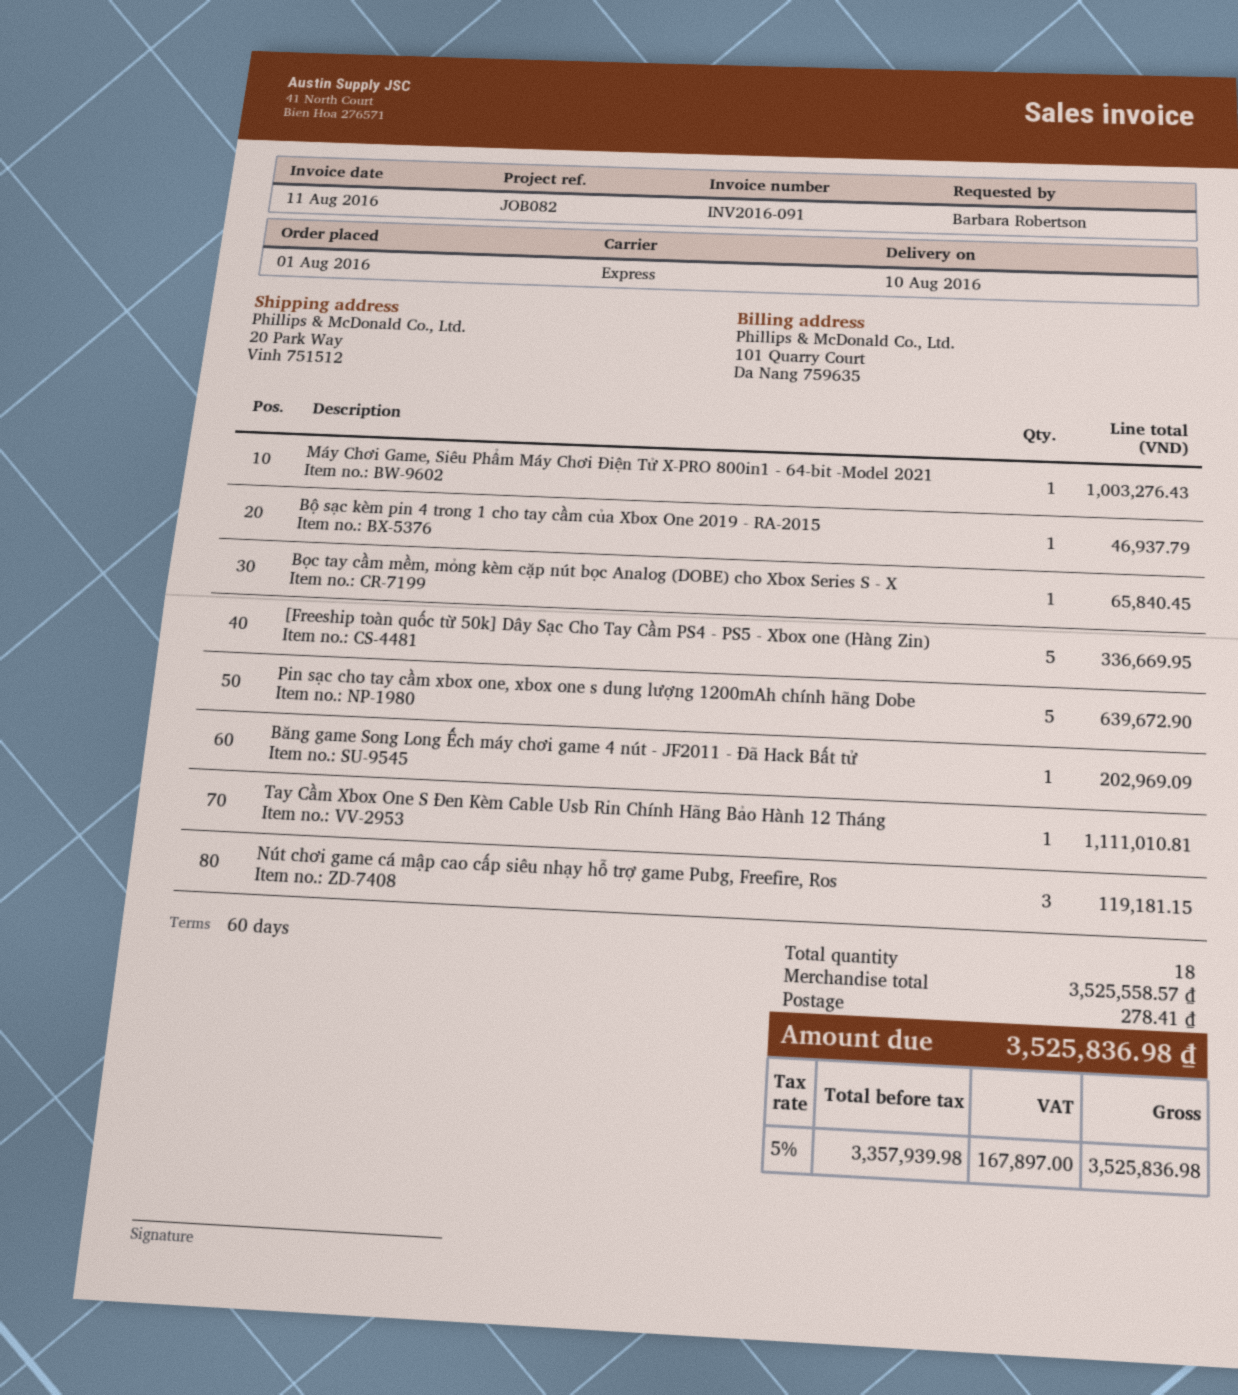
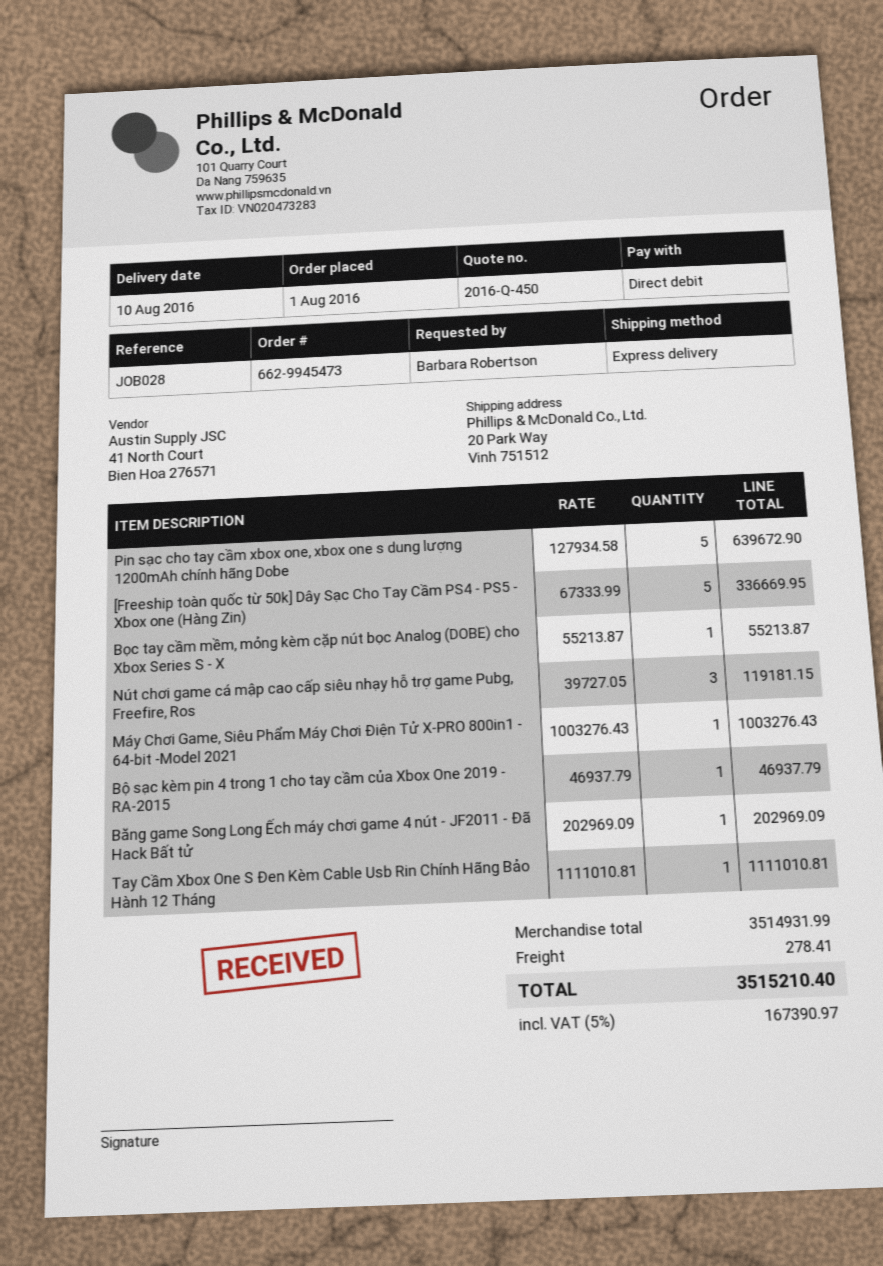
reference: JOB082 -> JOB028
Bọc tay cầm mềm, mỏng kèm cặp nút bọc Analog (DOBE) cho Xbox Series S - X: 1 for 65840.45 -> 1 for 55213.87
subtotal: 3525558.57 -> 3514931.99
tax: 5% = 167897.00 -> 5% = 167390.97
total: 3525836.98 -> 3515210.40

